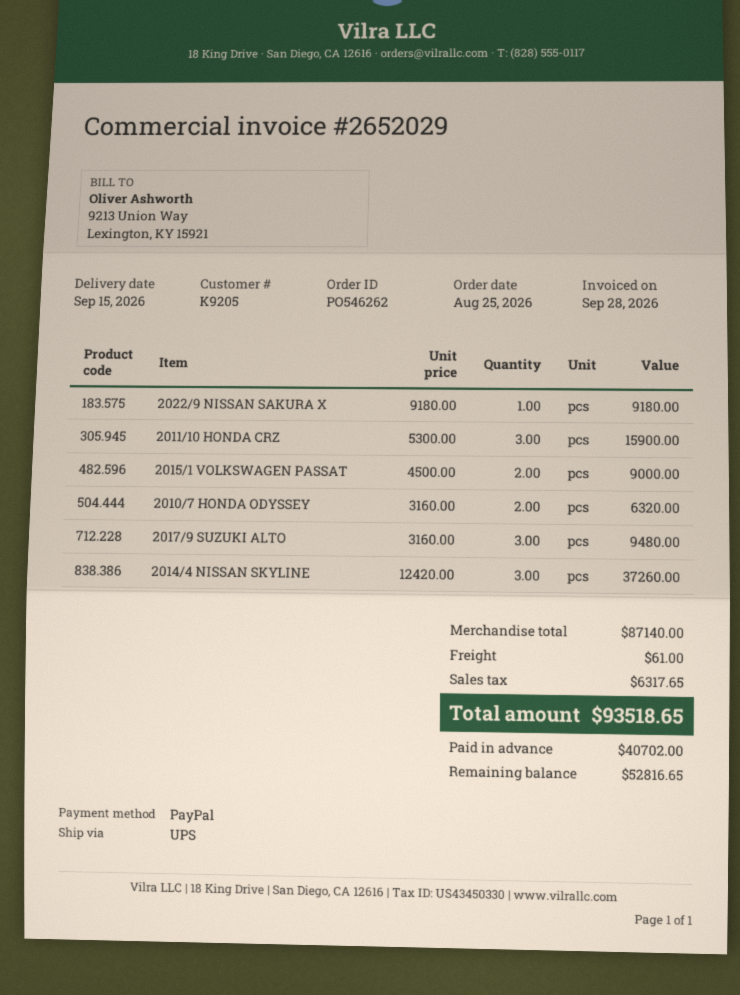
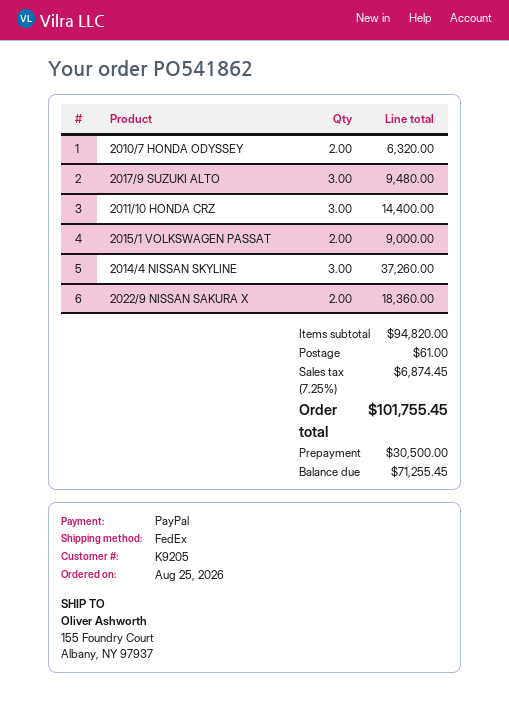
order number: PO546262 -> PO541862
shipping method: UPS -> FedEx
2022/9 NISSAN SAKURA X: 1 for 9180.00 -> 2 for 18360.00
2011/10 HONDA CRZ: 3 for 15900.00 -> 3 for 14400.00
subtotal: 87140.00 -> 94820.00
tax: 6317.65 -> 6874.45
total: 93518.65 -> 101755.45
deposit: 40702.00 -> 30500.00
balance: 52816.65 -> 71255.45

